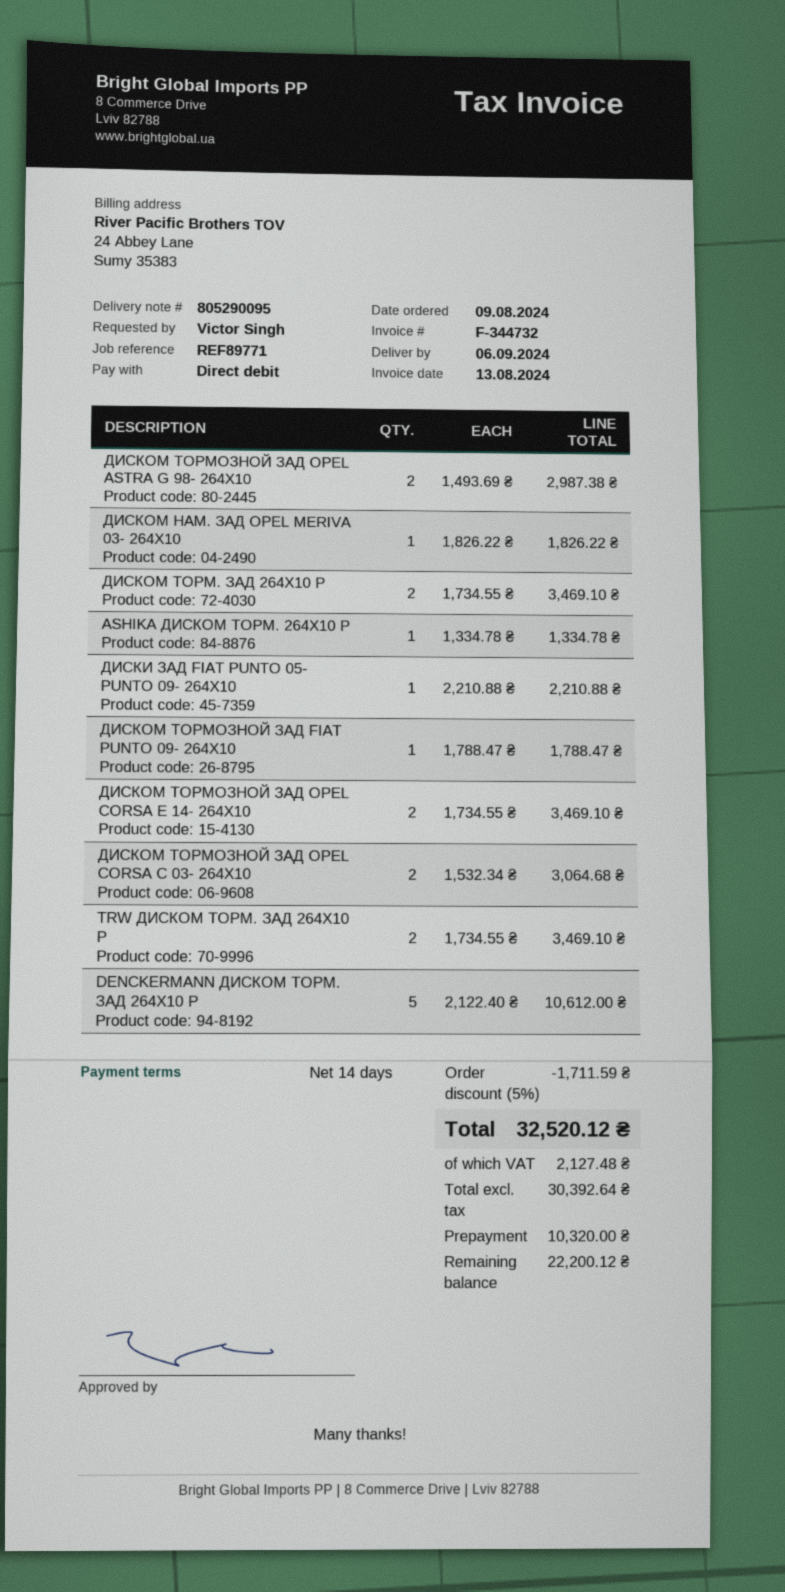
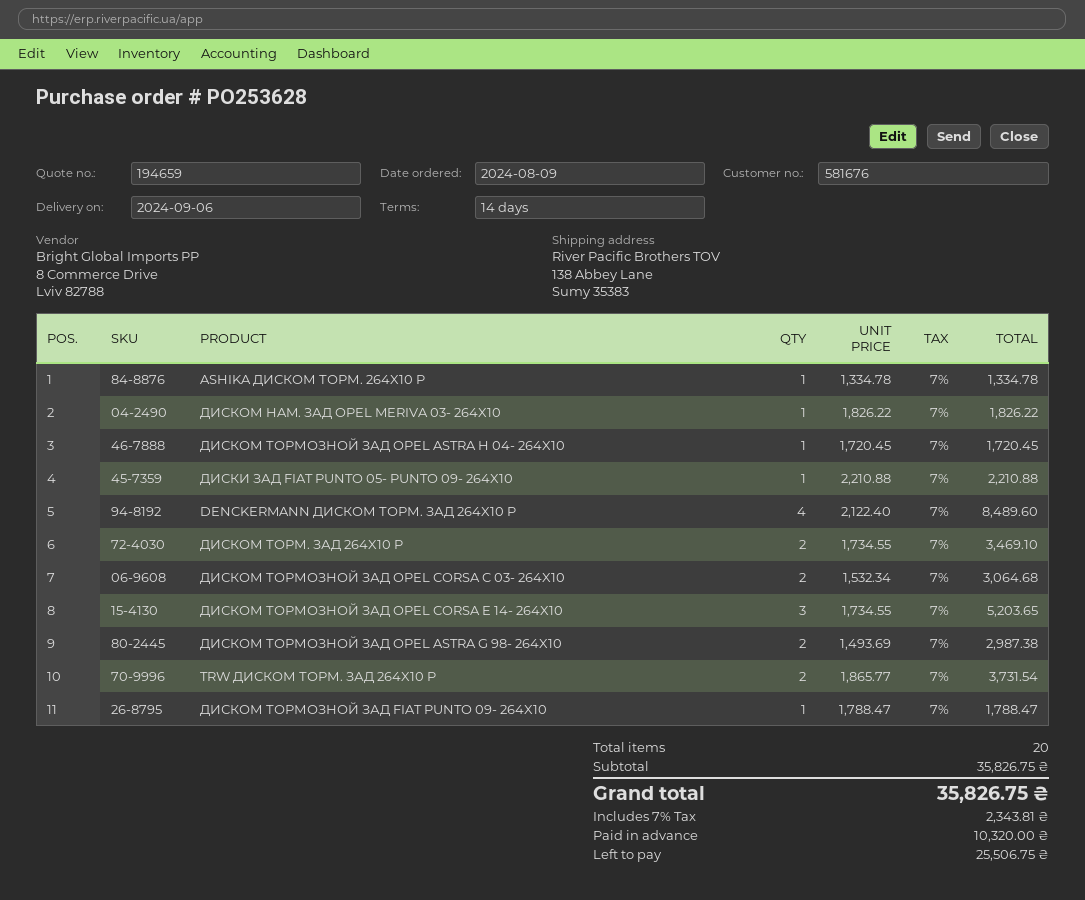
ДИСКОМ ТОРМОЗНОЙ ЗАД OPEL CORSA E 14- 264X10: 2 x 1734.55 = 3469.10 -> 3 x 1734.55 = 5203.65
TRW ДИСКОМ ТОРМ. ЗАД 264X10 P: 2 x 1734.55 = 3469.10 -> 2 x 1865.77 = 3731.54
DENCKERMANN ДИСКОМ ТОРМ. ЗАД 264X10 P: 5 x 2122.40 = 10612.00 -> 4 x 2122.40 = 8489.60
ДИСКОМ ТОРМОЗНОЙ ЗАД OPEL ASTRA H 04- 264X10: none -> 1 x 1720.45 = 1720.45
discount: 5% = 1711.59 -> none
tax: 2127.48 -> 2343.81
total: 32520.12 -> 35826.75
balance: 22200.12 -> 25506.75

